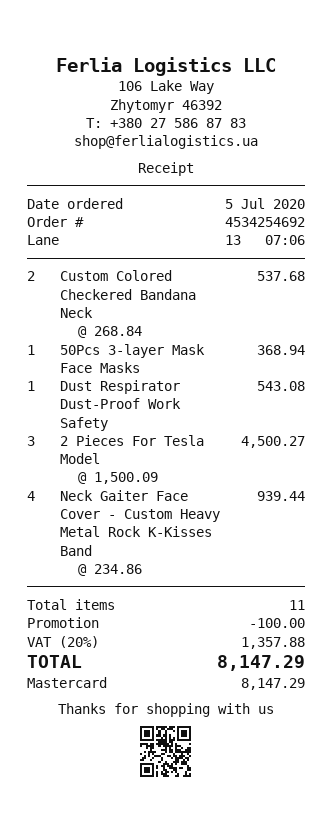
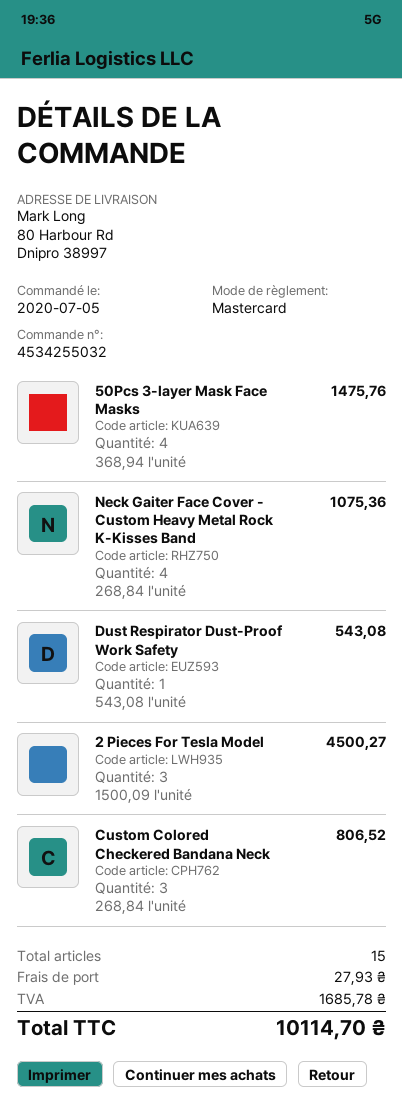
order number: 4534254692 -> 4534255032
Custom Colored Checkered Bandana Neck: 2 x 268.84 = 537.68 -> 3 x 268.84 = 806.52
50Pcs 3-layer Mask Face Masks: 1 x 368.94 = 368.94 -> 4 x 368.94 = 1475.76
Neck Gaiter Face Cover - Custom Heavy Metal Rock K-Kisses Band: 4 x 234.86 = 939.44 -> 4 x 268.84 = 1075.36
total quantity: 11 -> 15
discount: 100.00 -> none
shipping: none -> 27.93
tax: 1357.88 -> 1685.78
total: 8147.29 -> 10114.70

